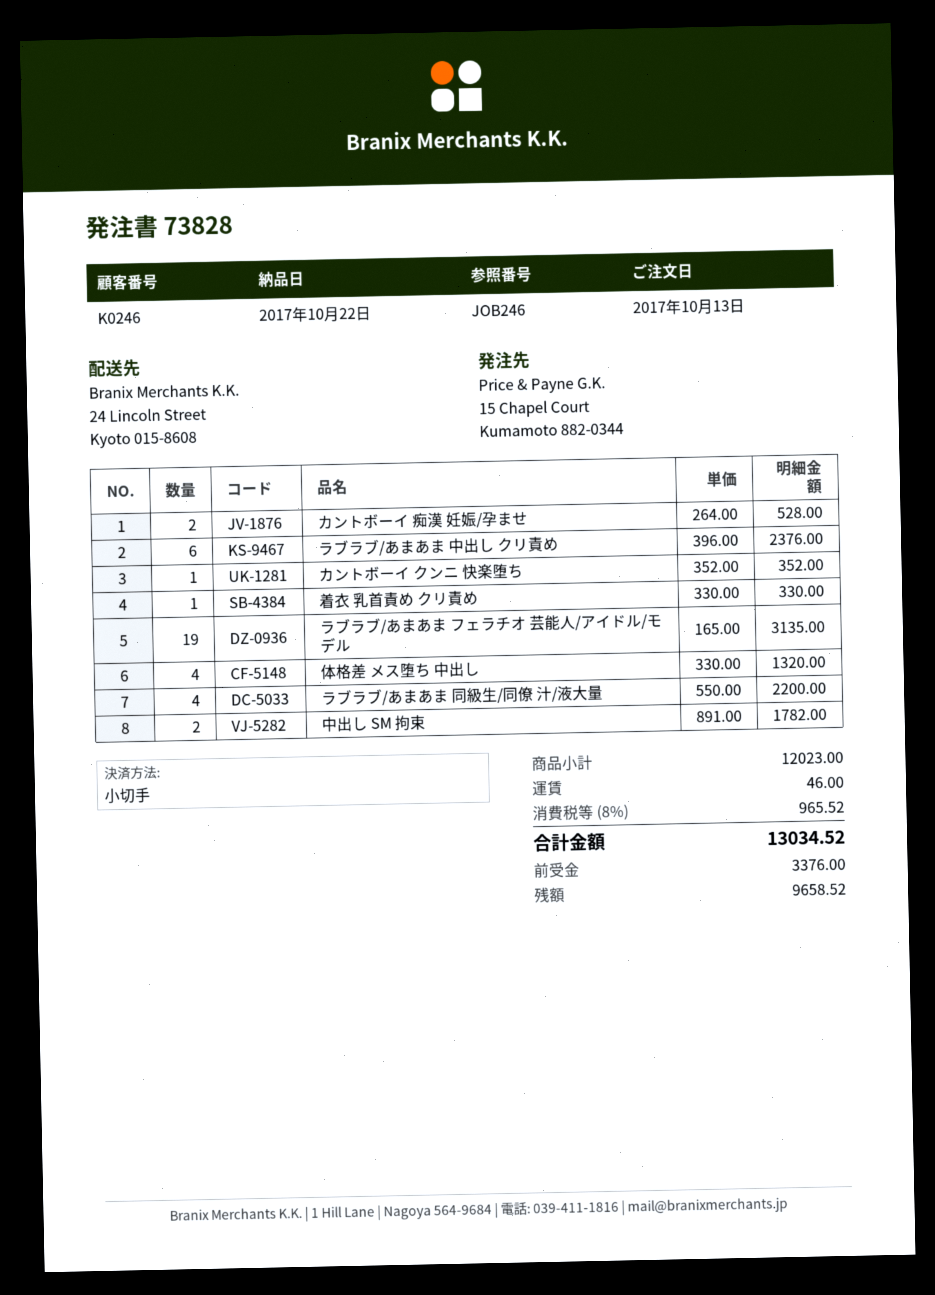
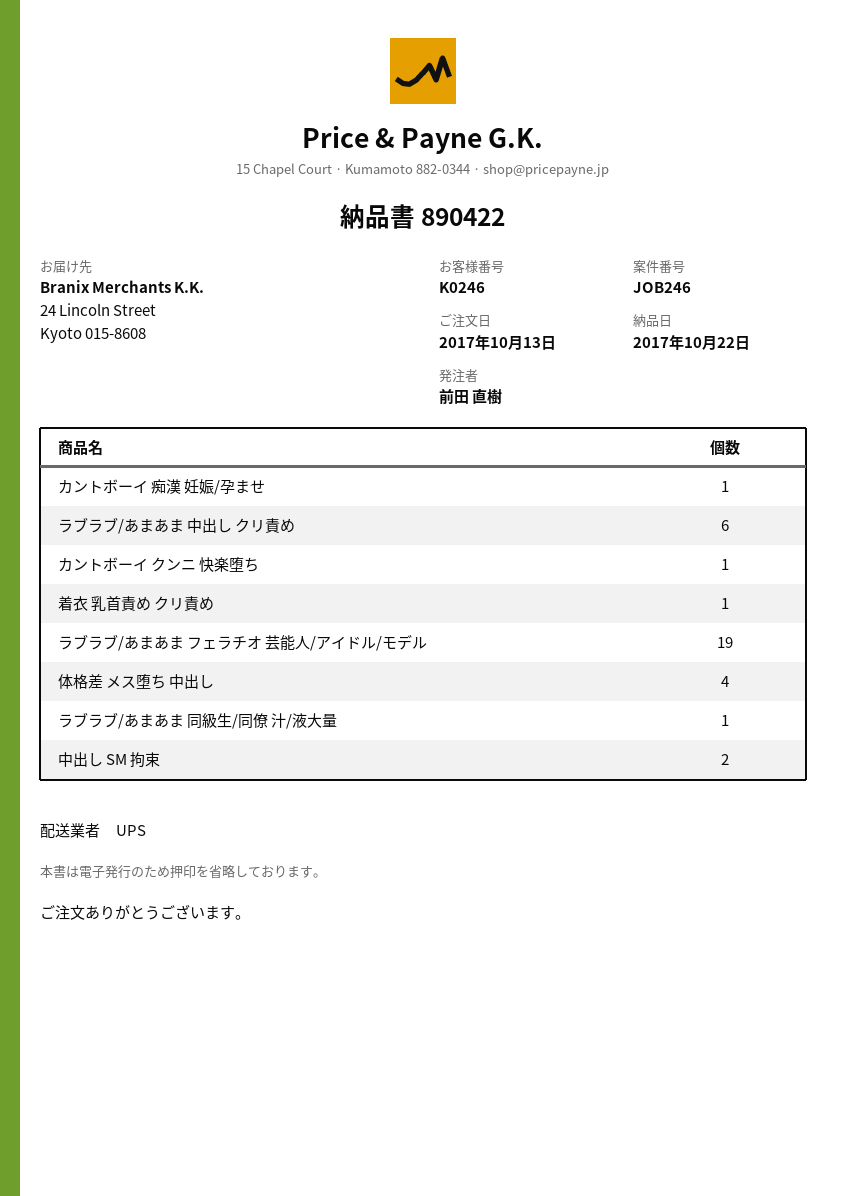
カントボーイ 痴漢 妊娠/孕ませ: 2 -> 1
ラブラブ/あまあま 同級生/同僚 汁/液大量: 4 -> 1

